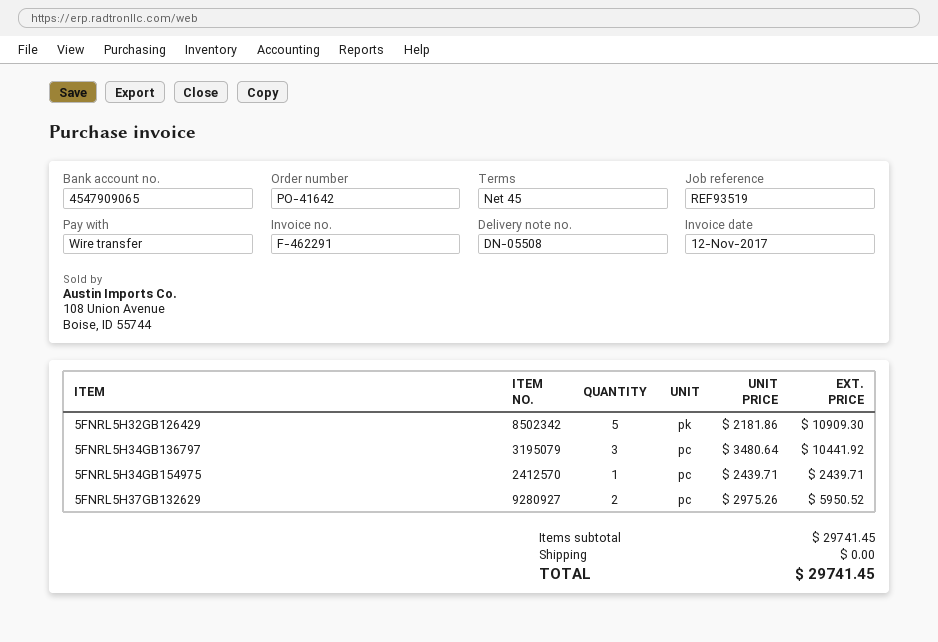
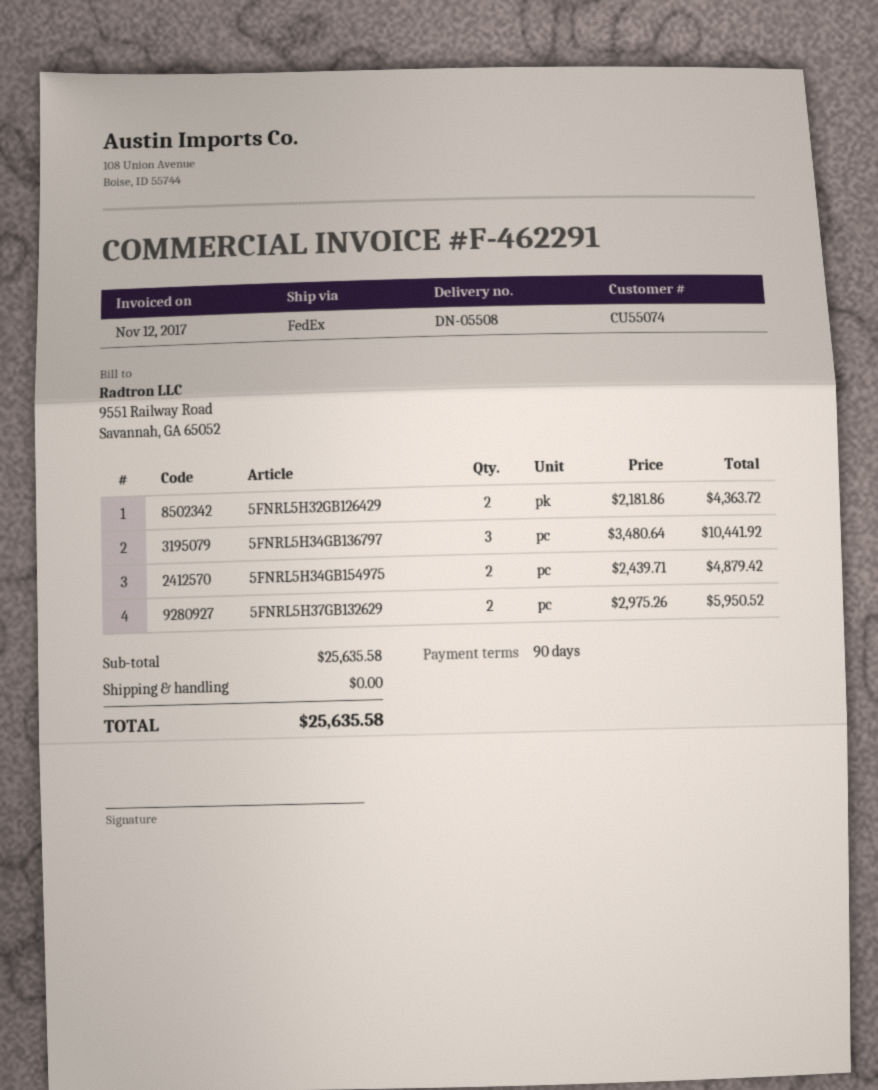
payment terms: 45 days -> 90 days
5FNRL5H32GB126429: 5 x 2181.86 = 10909.30 -> 2 x 2181.86 = 4363.72
5FNRL5H34GB154975: 1 x 2439.71 = 2439.71 -> 2 x 2439.71 = 4879.42
subtotal: 29741.45 -> 25635.58
total: 29741.45 -> 25635.58

